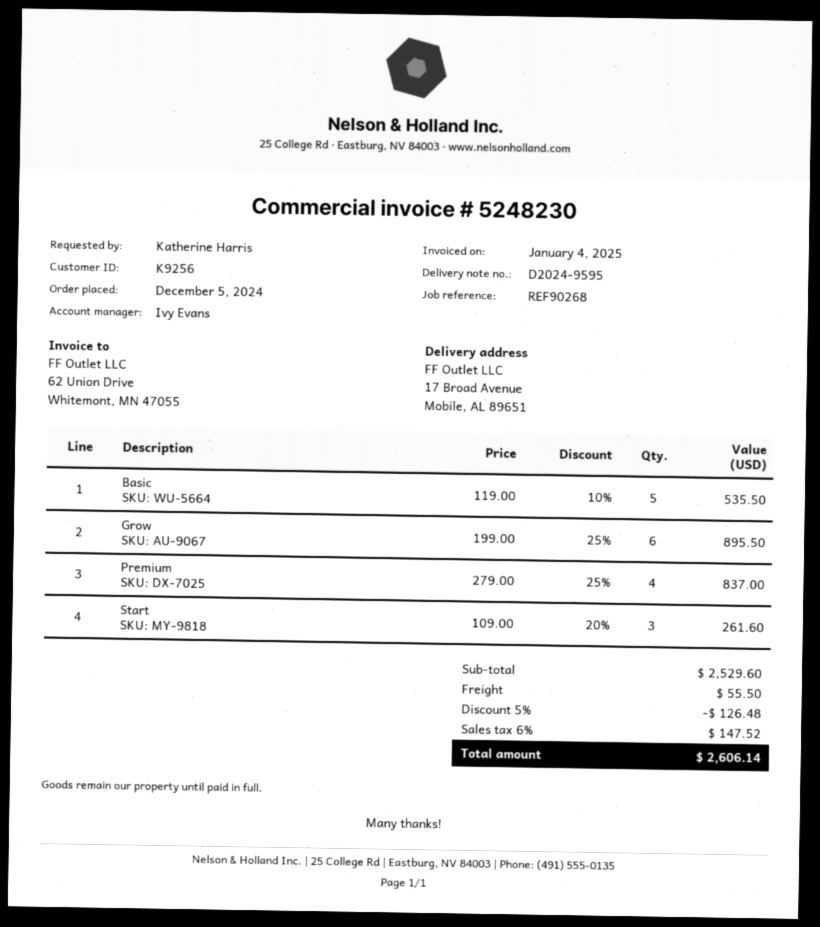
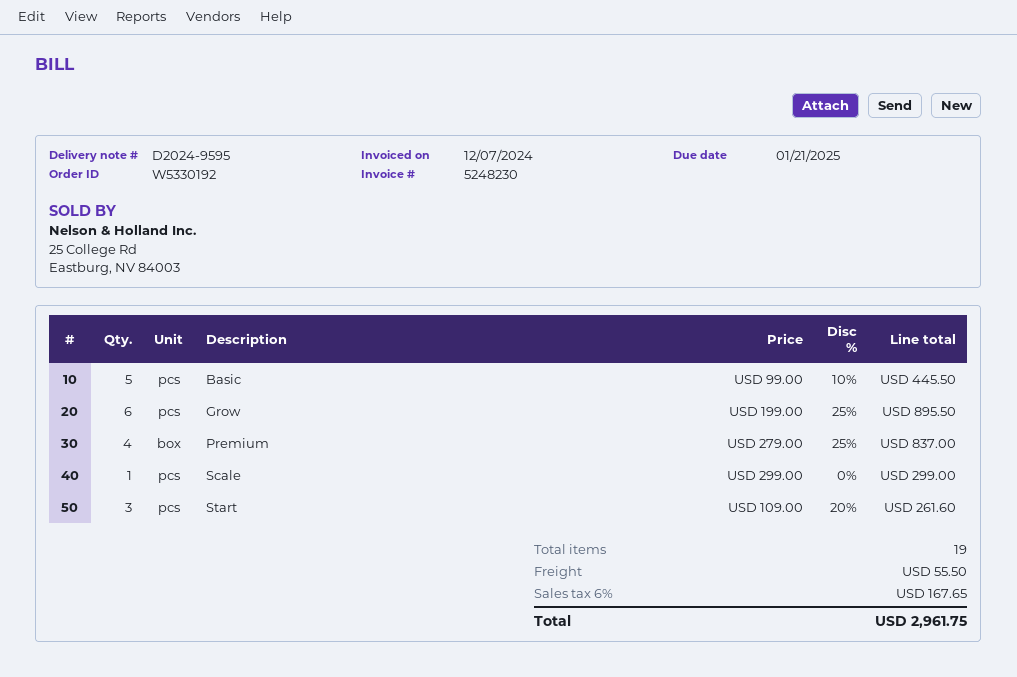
invoice date: 2025-01-04 -> 2024-12-07
Basic: 5 x 119.00 - 10% = 535.50 -> 5 x 99.00 - 10% = 445.50
Scale: none -> 1 x 299.00 = 299.00
discount: 5% = 126.48 -> none
tax: 6% = 147.52 -> 6% = 167.65
total: 2606.14 -> 2961.75

